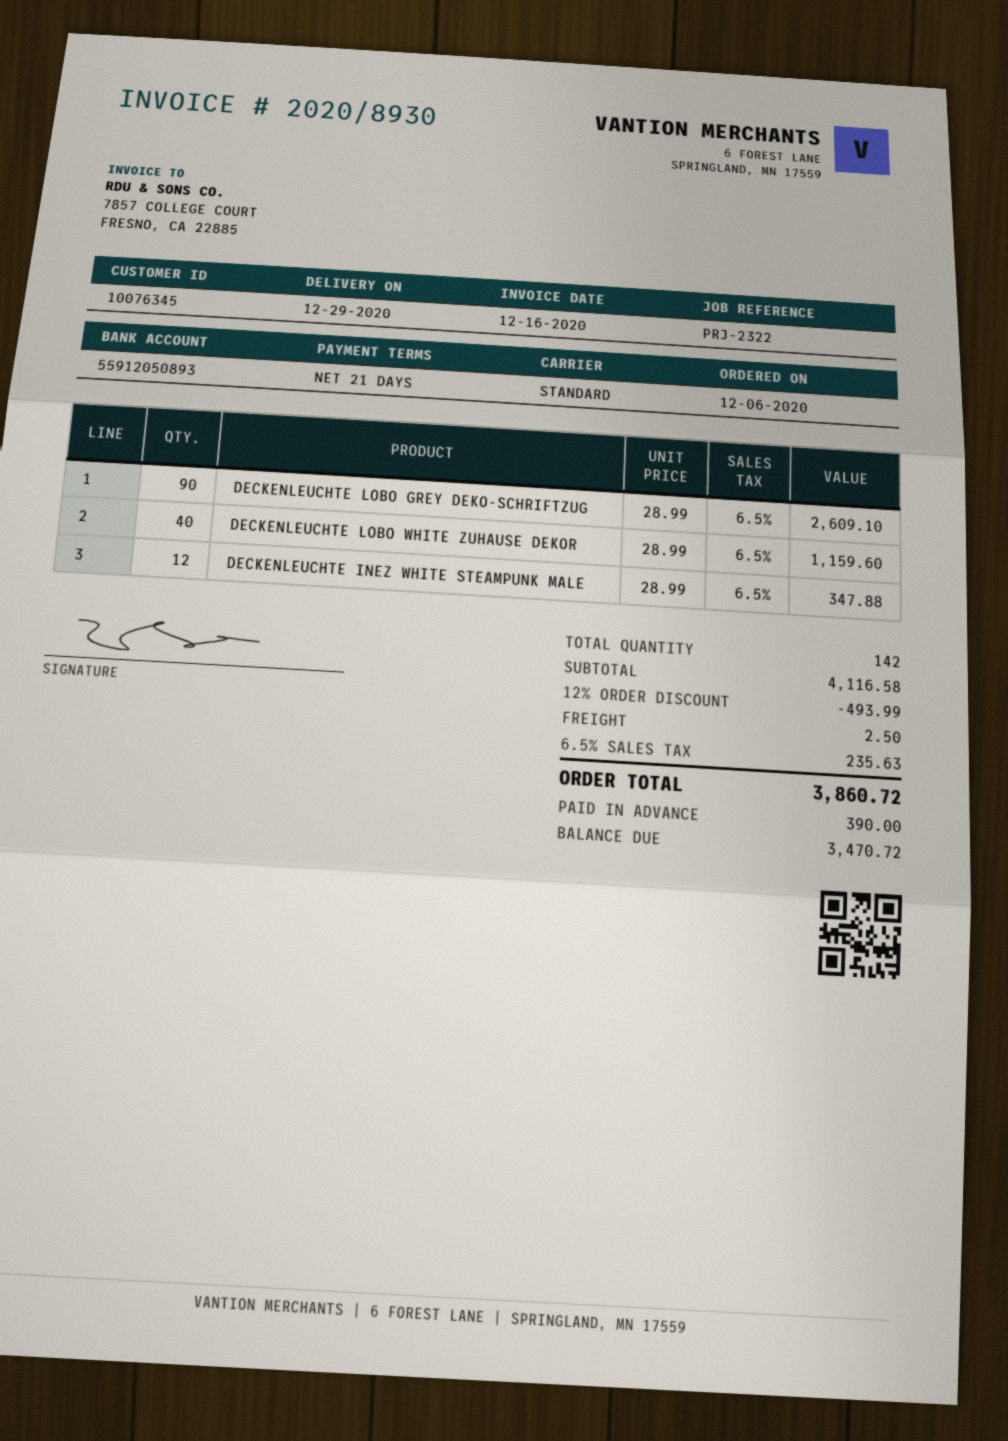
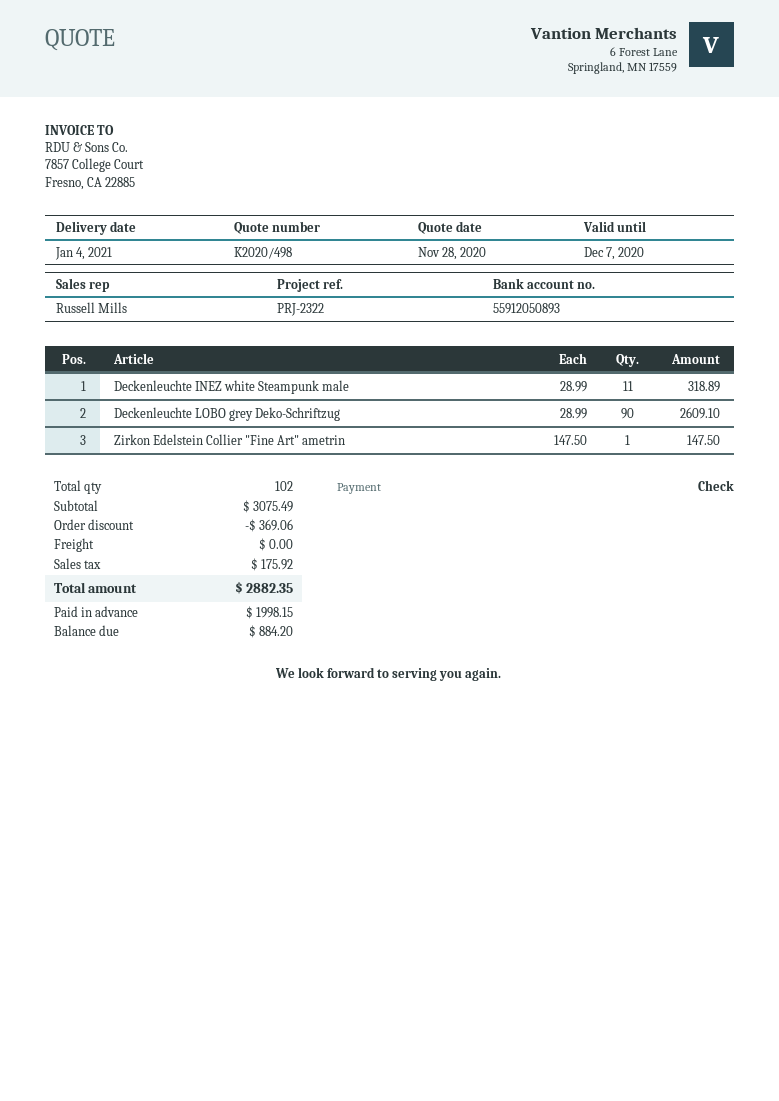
delivery date: 2020-12-29 -> 2021-01-04
DECKENLEUCHTE LOBO WHITE ZUHAUSE DEKOR: 40 x 28.99 = 1159.60 -> none
DECKENLEUCHTE INEZ WHITE STEAMPUNK MALE: 12 x 28.99 = 347.88 -> 11 x 28.99 = 318.89
Zirkon Edelstein Collier "Fine Art" ametrin: none -> 1 x 147.50 = 147.50
total quantity: 142 -> 102
subtotal: 4116.58 -> 3075.49
discount: 493.99 -> 369.06
shipping: 2.50 -> 0.00
tax: 235.63 -> 175.92
total: 3860.72 -> 2882.35
deposit: 390.00 -> 1998.15
balance: 3470.72 -> 884.20

